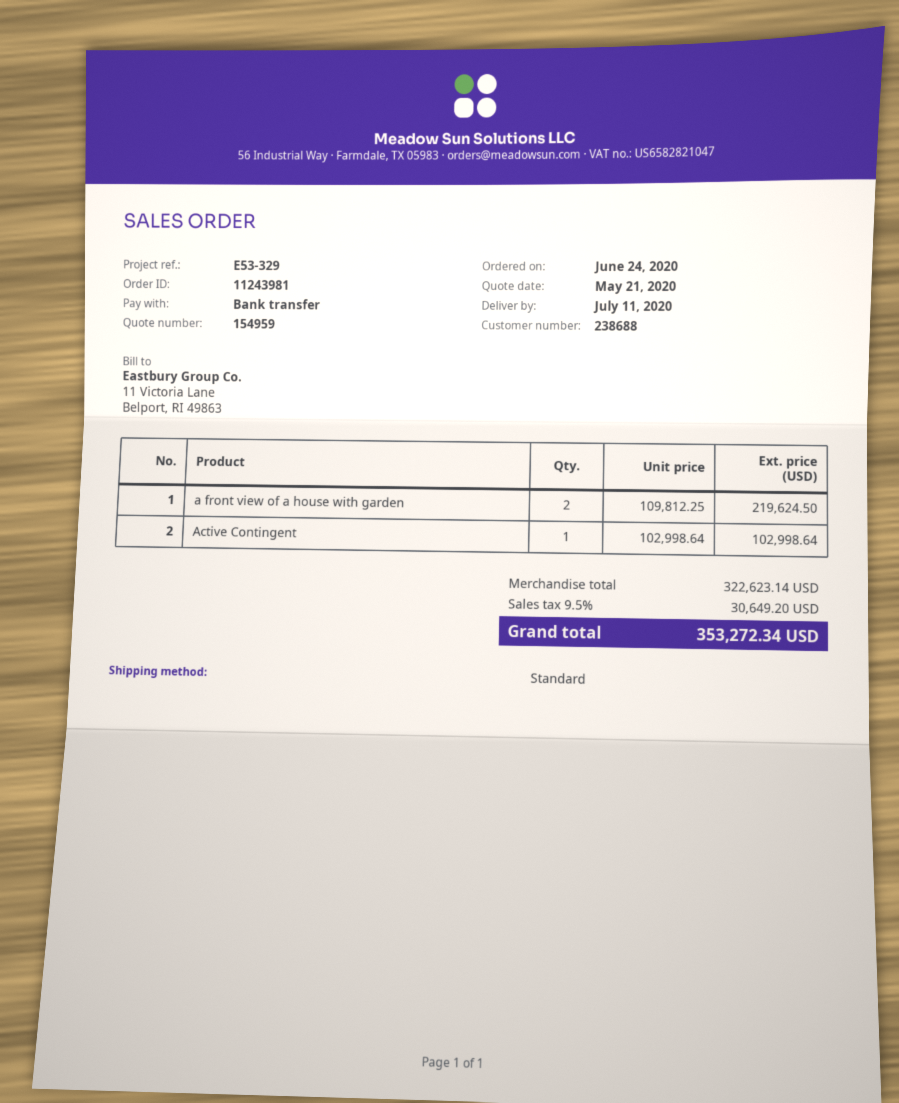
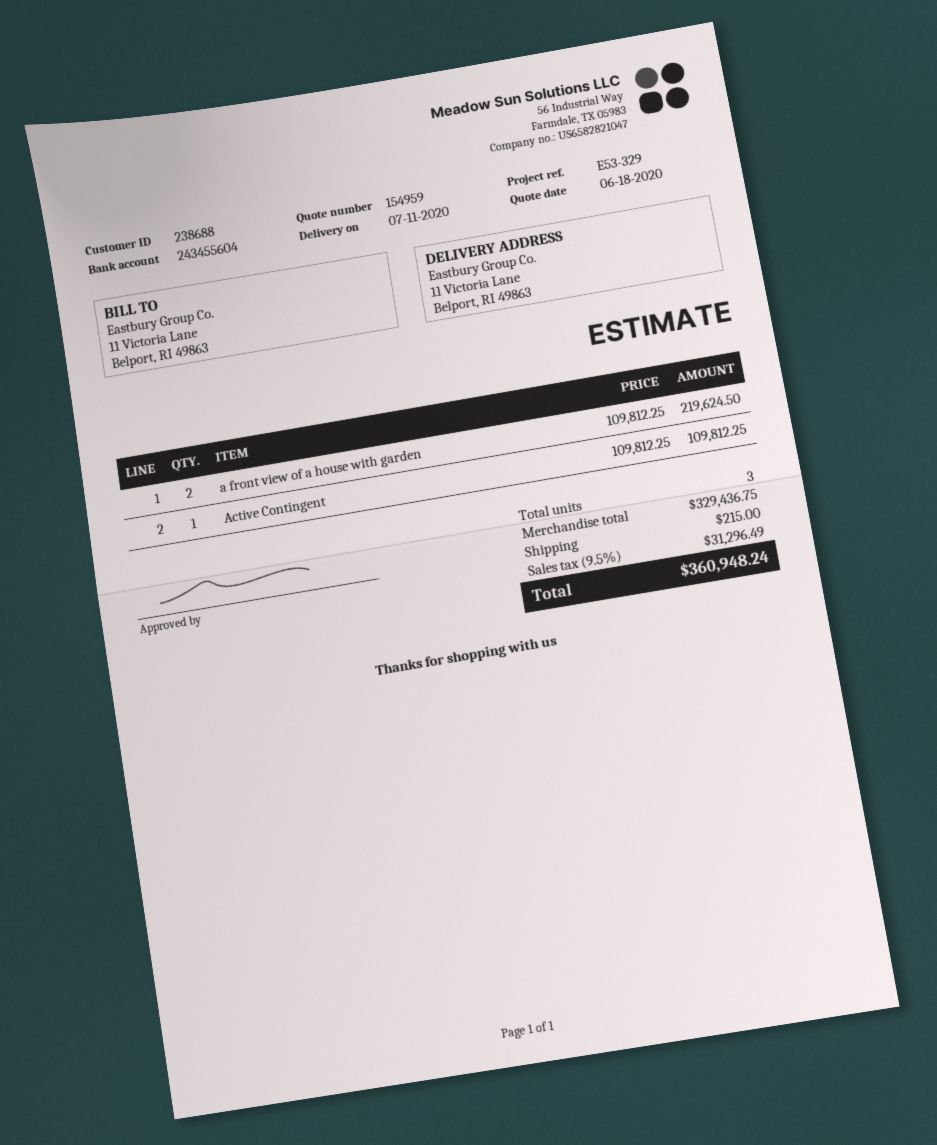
quote date: 2020-05-21 -> 2020-06-18
Active Contingent: 1 x 102998.64 = 102998.64 -> 1 x 109812.25 = 109812.25
subtotal: 322623.14 -> 329436.75
shipping: none -> 215.00
tax: 9.5% = 30649.20 -> 9.5% = 31296.49
total: 353272.34 -> 360948.24

